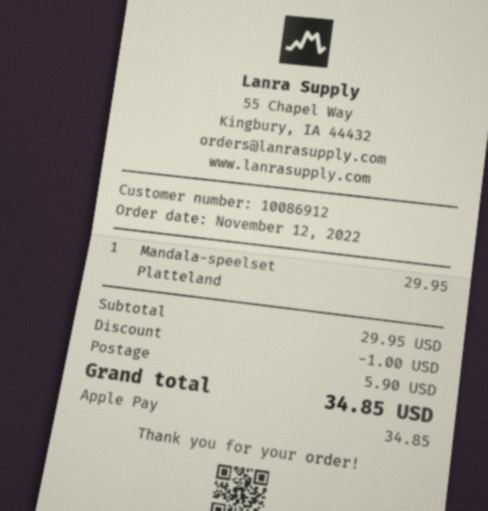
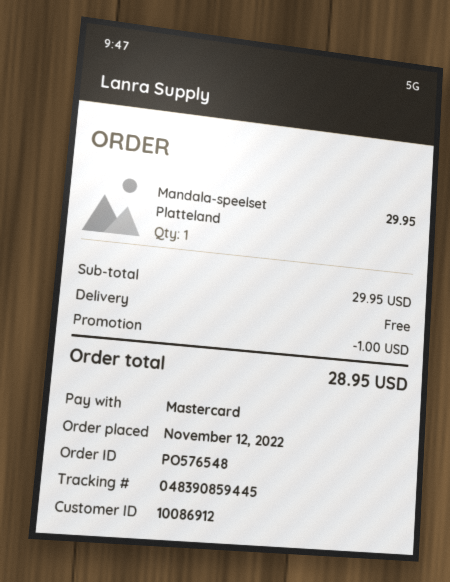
payment method: Apple Pay -> Mastercard
shipping: 5.90 -> 0.00
total: 34.85 -> 28.95

